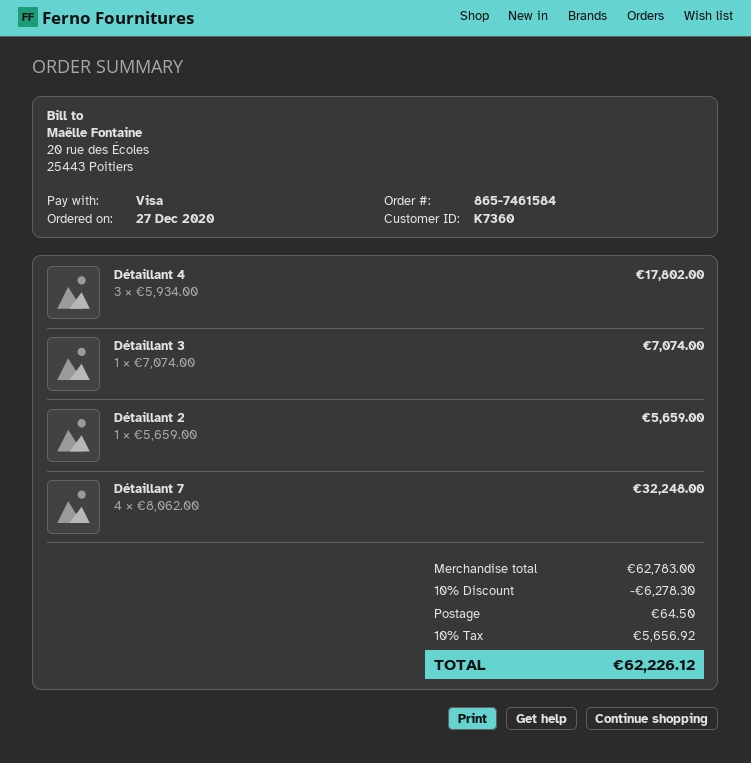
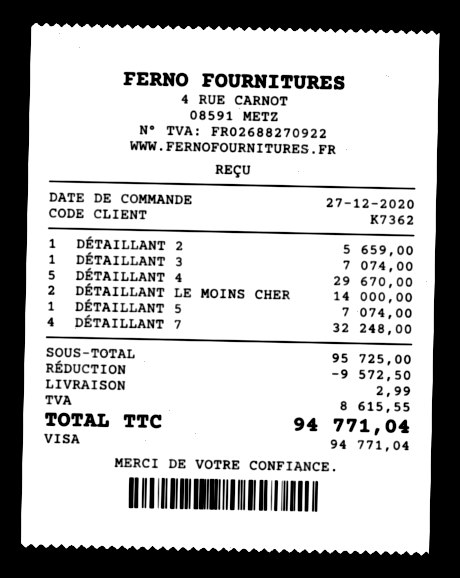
customer number: K7360 -> K7362
Détaillant 4: 3 for 17802.00 -> 5 for 29670.00
DÉTAILLANT LE MOINS CHER: none -> 2 for 14000.00
DÉTAILLANT 5: none -> 1 for 7074.00
subtotal: 62783.00 -> 95725.00
discount: 6278.30 -> 9572.50
shipping: 64.50 -> 2.99
tax: 5656.92 -> 8615.55
total: 62226.12 -> 94771.04

